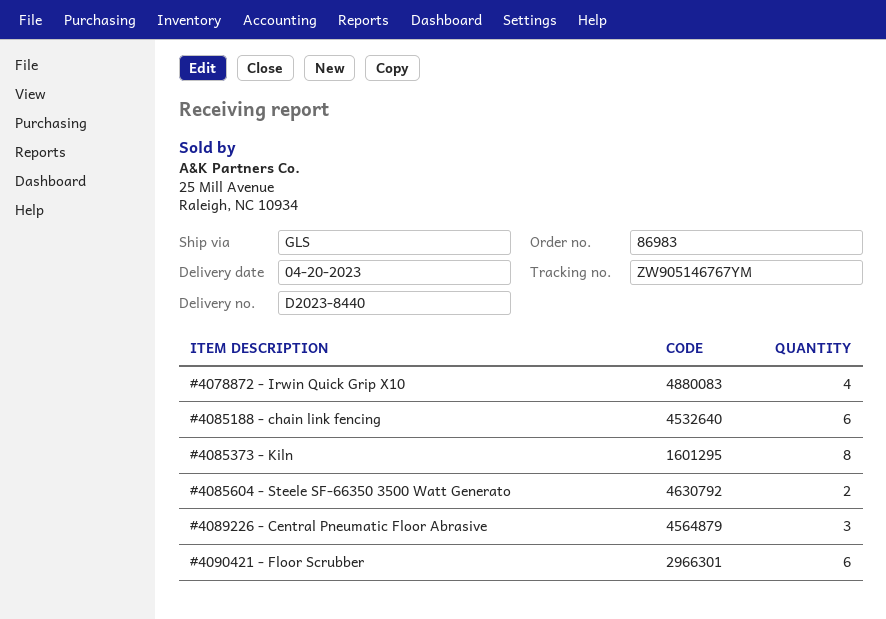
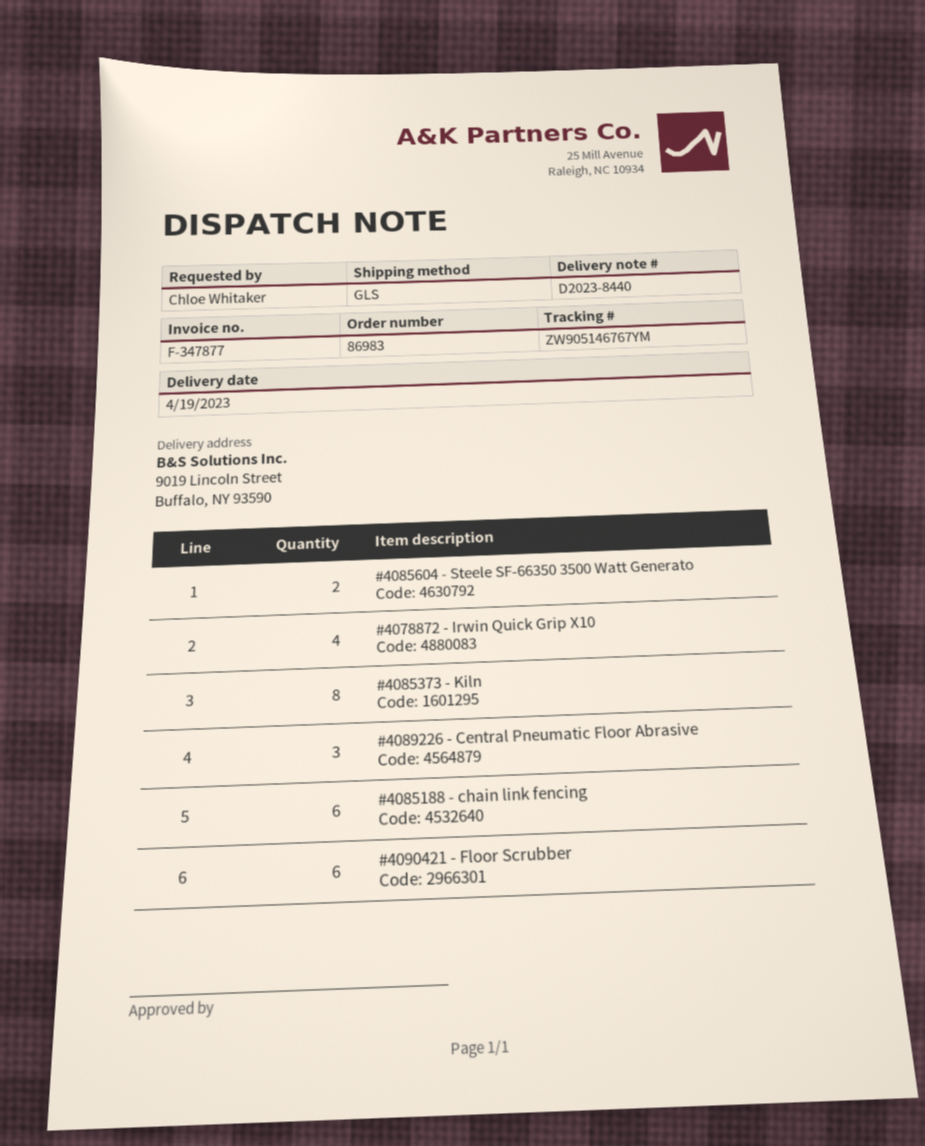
delivery date: 2023-04-20 -> 2023-04-19

